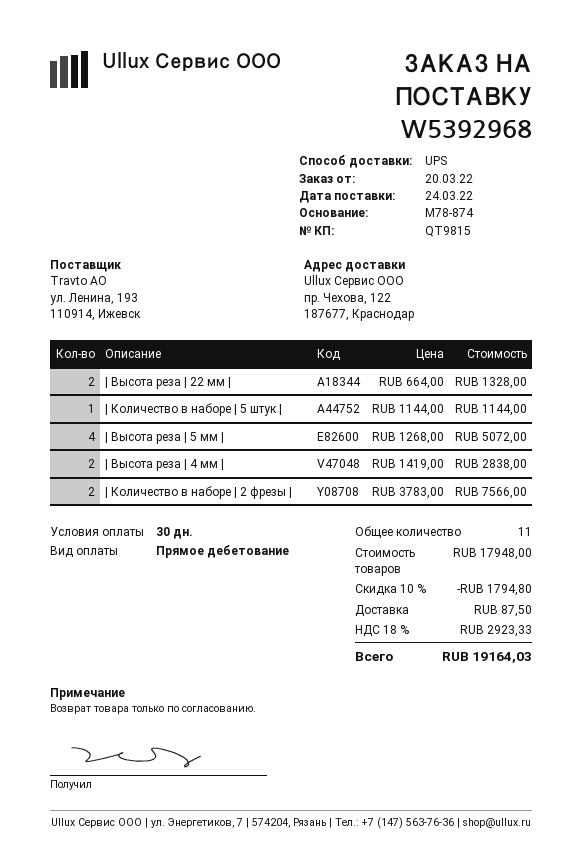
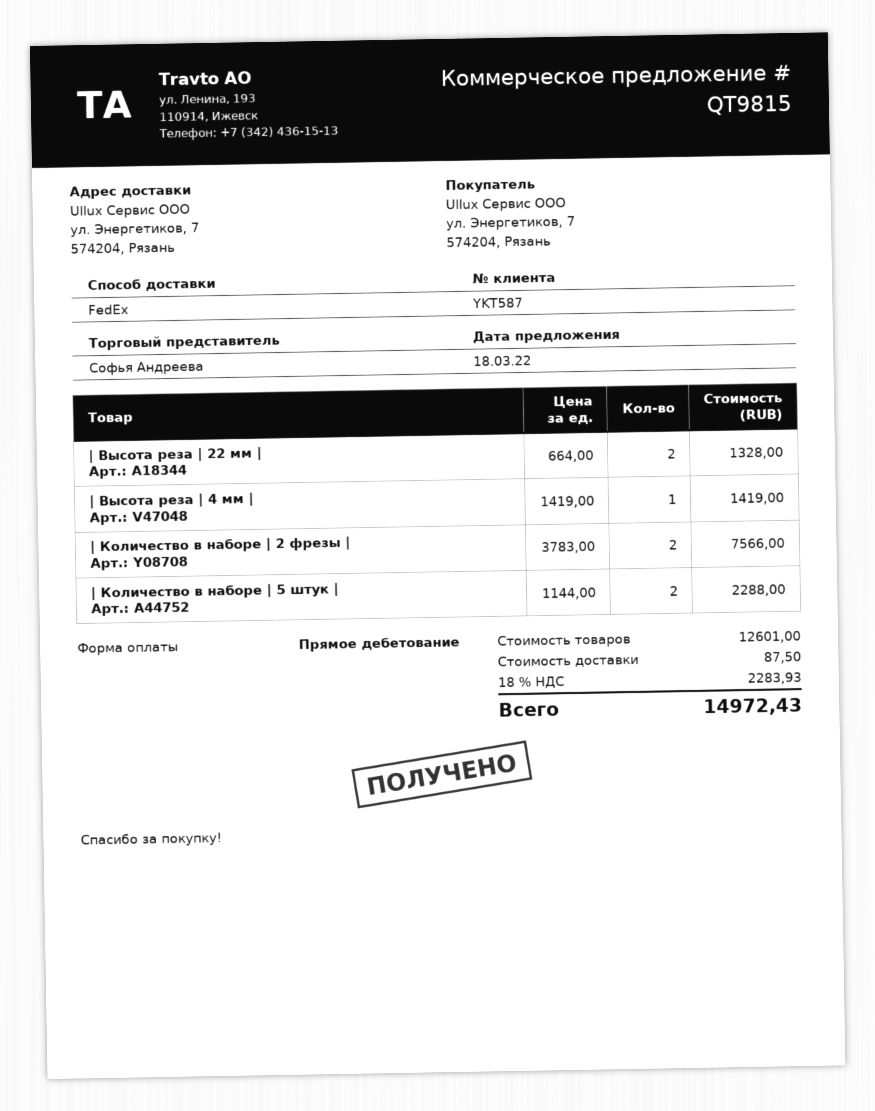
shipping method: UPS -> FedEx
ship to: пр. Чехова, 122, 187677, Краснодар -> ул. Энергетиков, 7, 574204, Рязань
| Количество в наборе | 5 штук |: 1 x 1144.00 = 1144.00 -> 2 x 1144.00 = 2288.00
| Высота реза | 5 мм |: 4 x 1268.00 = 5072.00 -> none
| Высота реза | 4 мм |: 2 x 1419.00 = 2838.00 -> 1 x 1419.00 = 1419.00
subtotal: 17948.00 -> 12601.00
discount: 10% = 1794.80 -> none
tax: 18% = 2923.33 -> 18% = 2283.93
total: 19164.03 -> 14972.43

